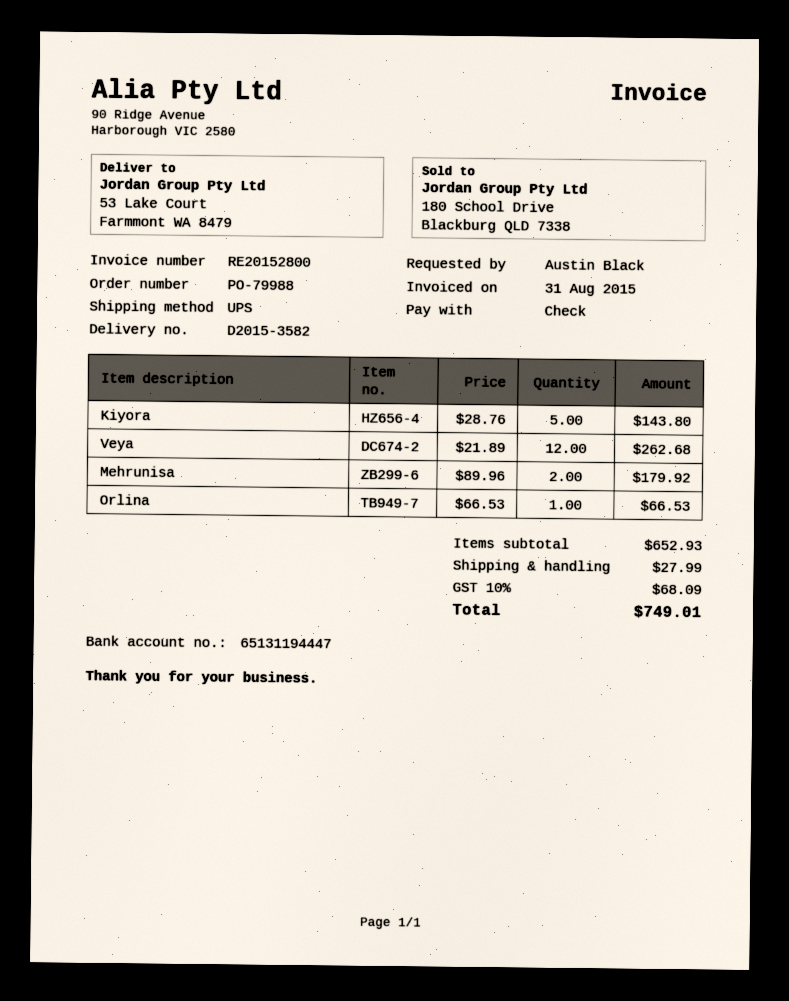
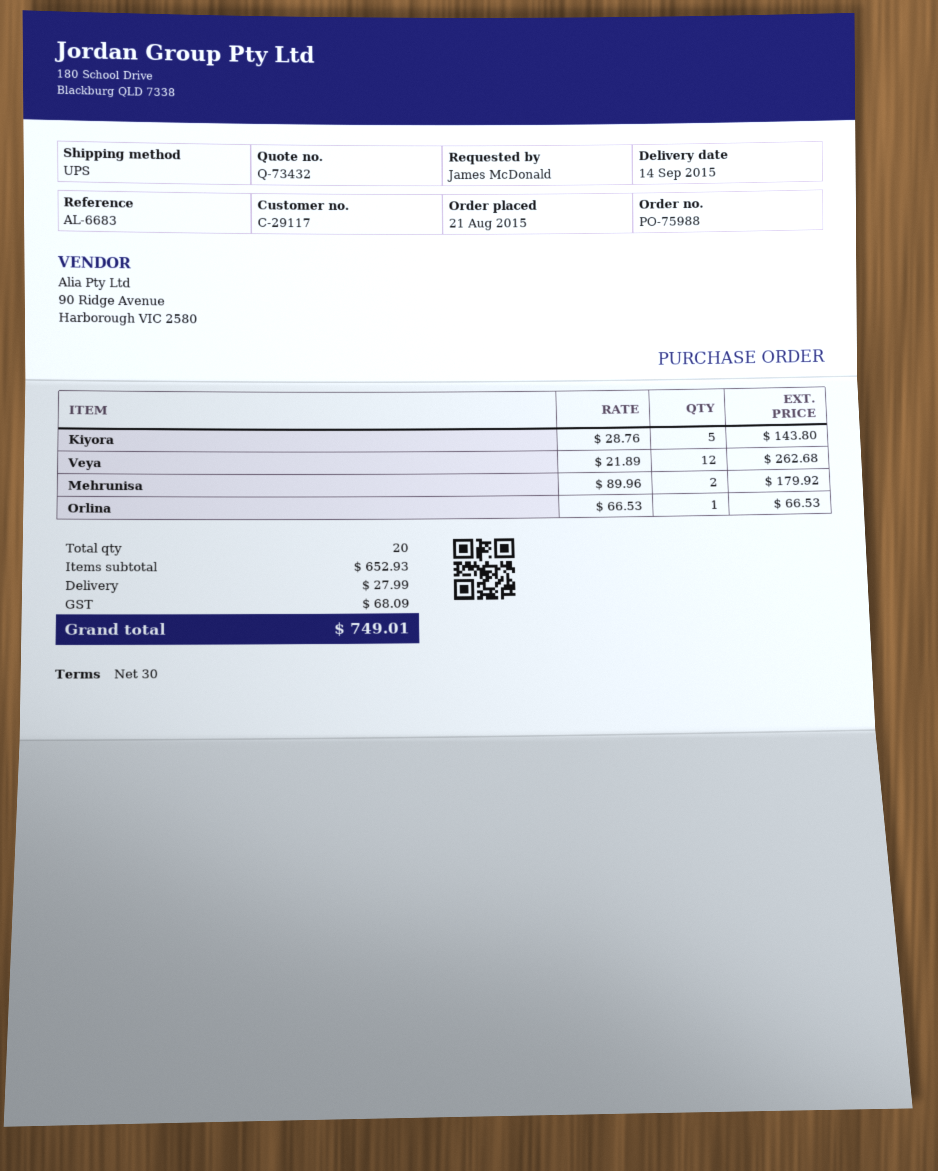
order number: PO-79988 -> PO-75988
ordered by: Austin Black -> James McDonald

